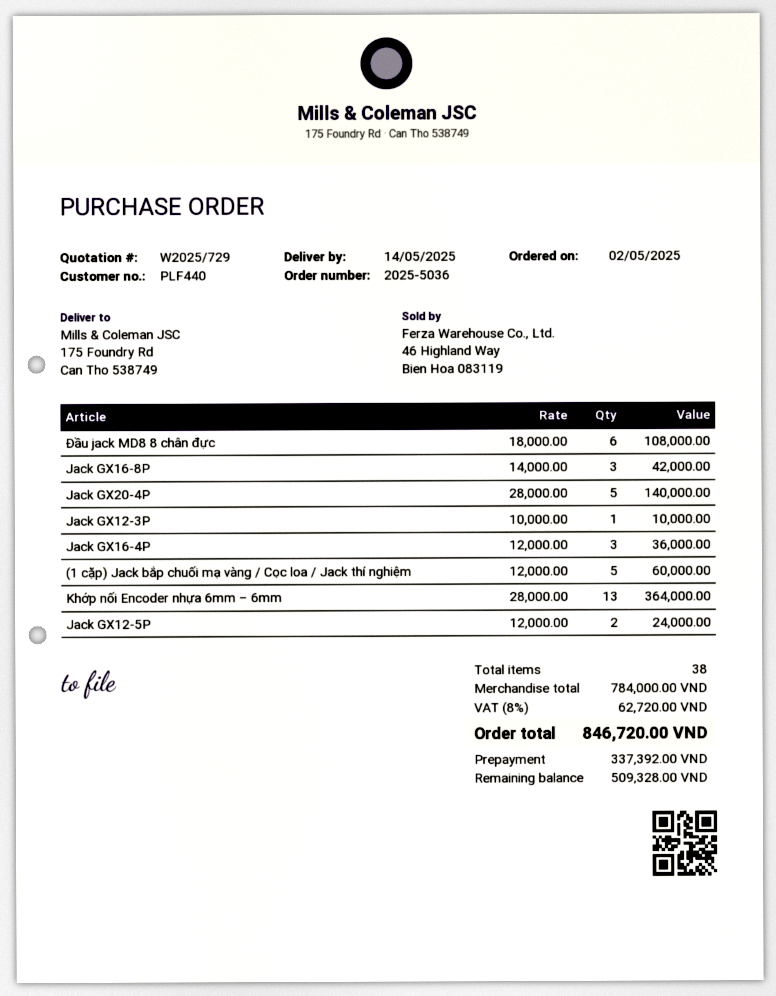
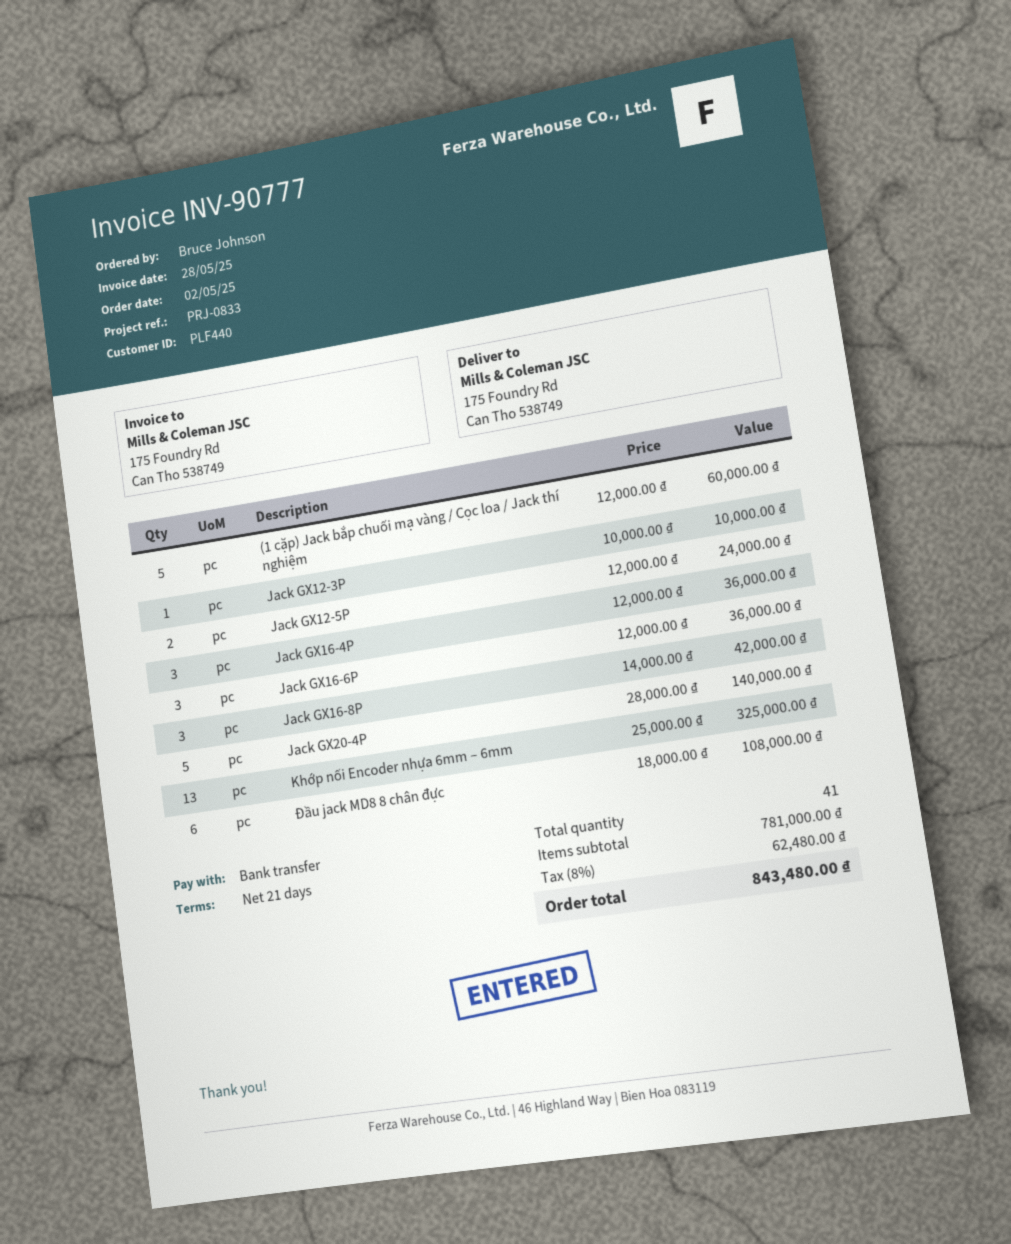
Khớp nối Encoder nhựa 6mm – 6mm: 13 x 28000.00 = 364000.00 -> 13 x 25000.00 = 325000.00
Jack GX16-6P: none -> 3 x 12000.00 = 36000.00
total quantity: 38 -> 41
subtotal: 784000.00 -> 781000.00
tax: 8% = 62720.00 -> 8% = 62480.00
total: 846720.00 -> 843480.00

